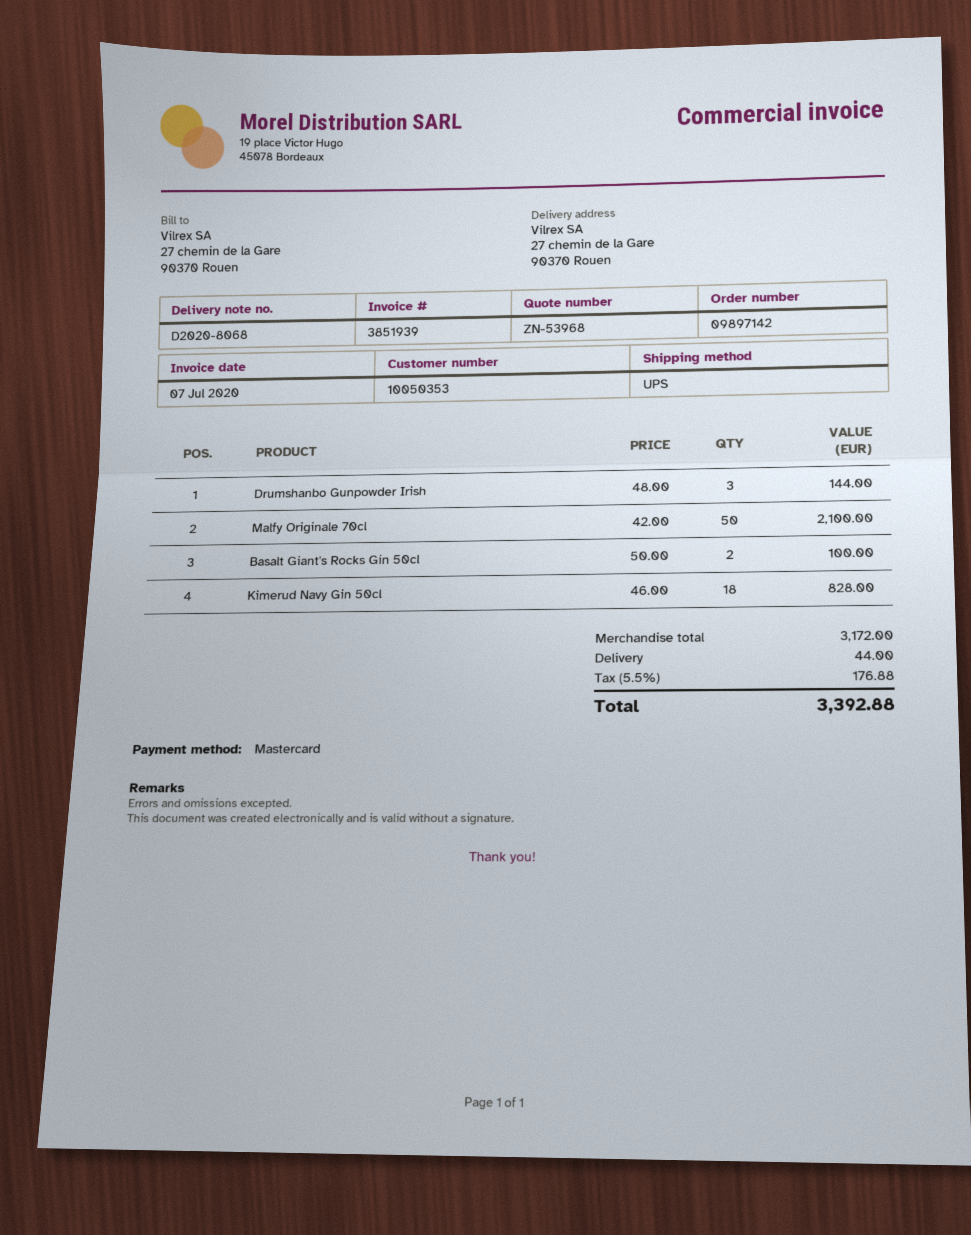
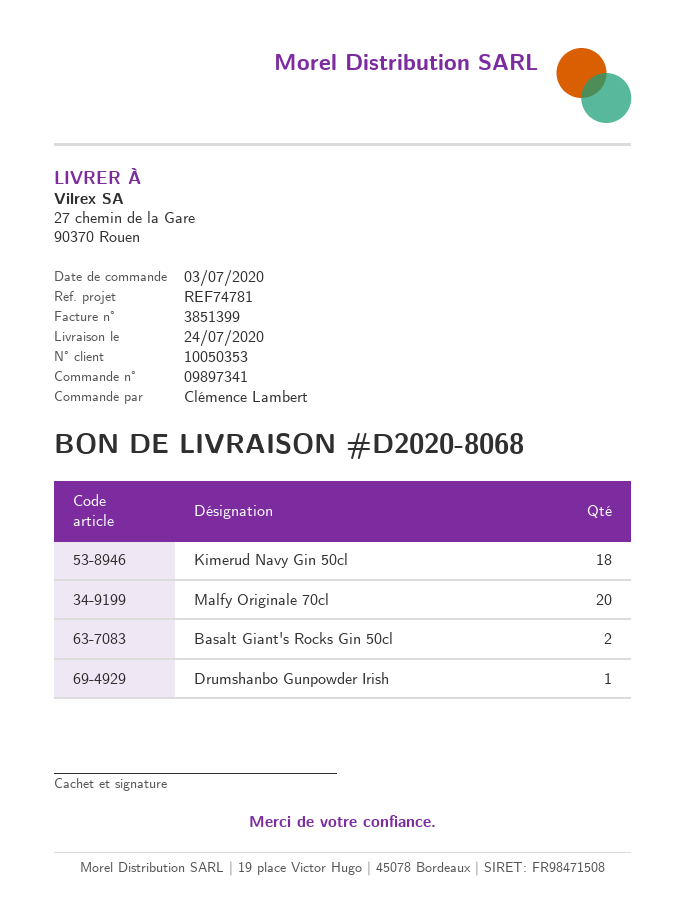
order number: 09897142 -> 09897341
invoice number: 3851939 -> 3851399
Drumshanbo Gunpowder Irish: 3 -> 1
Malfy Originale 70cl: 50 -> 20

